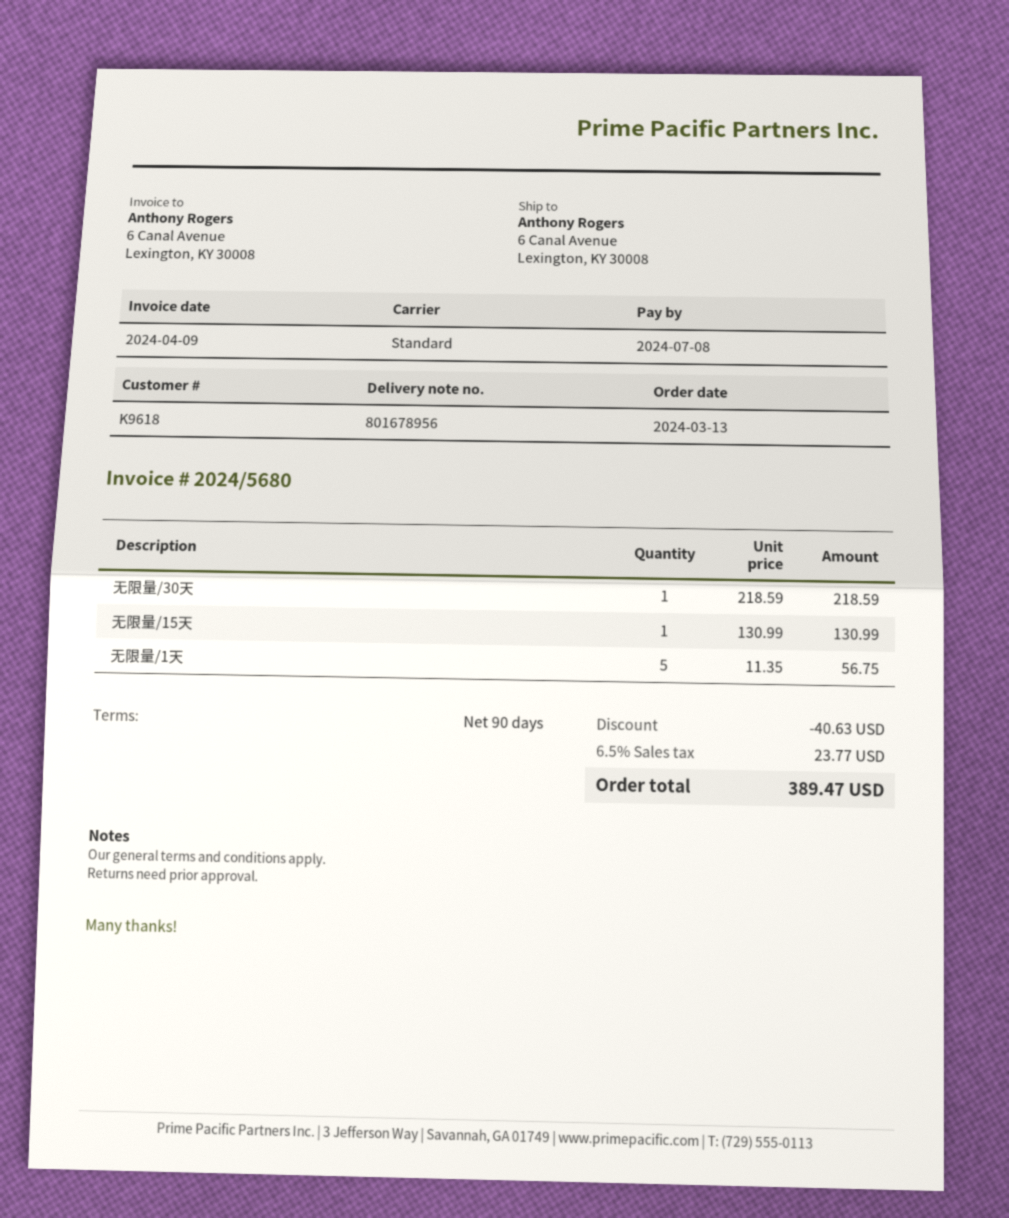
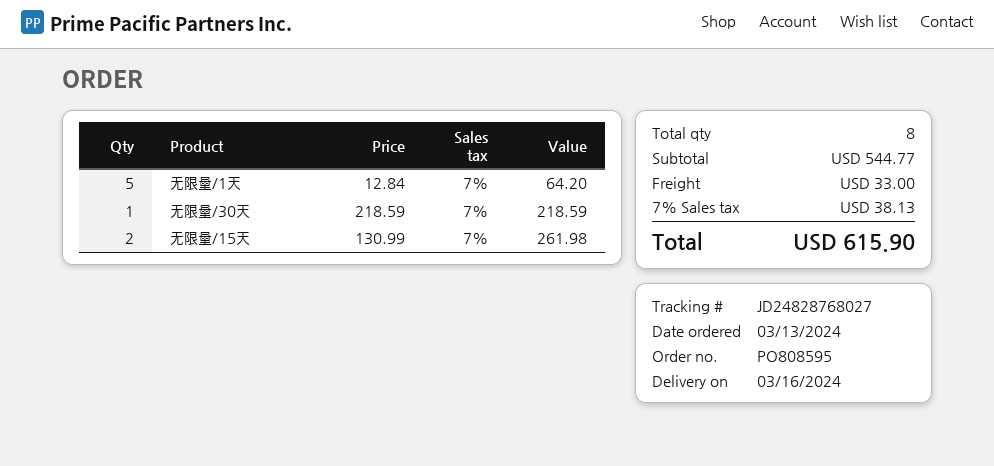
无限量/15天: 1 x 130.99 = 130.99 -> 2 x 130.99 = 261.98
无限量/1天: 5 x 11.35 = 56.75 -> 5 x 12.84 = 64.20
discount: 40.63 -> none
shipping: none -> 33.00
tax: 6.5% = 23.77 -> 7% = 38.13
total: 389.47 -> 615.90

